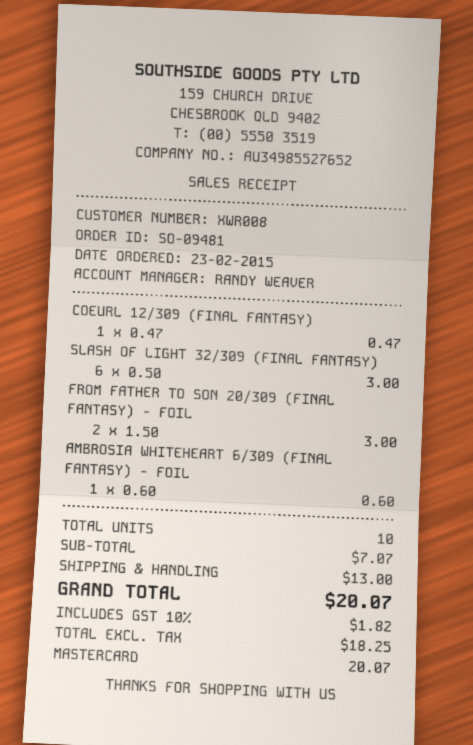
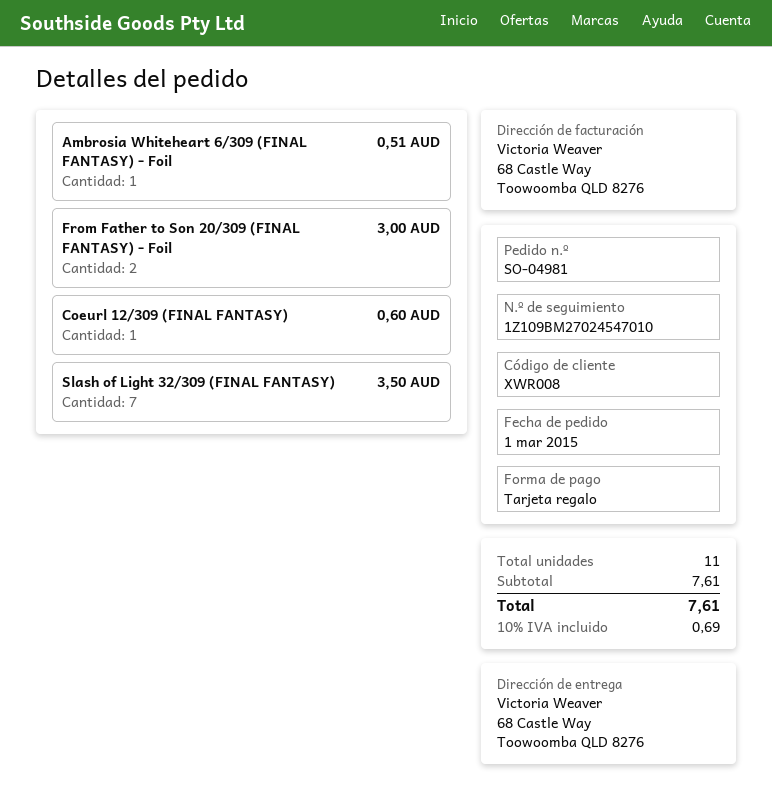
order number: SO-09481 -> SO-04981
order date: 2015-02-23 -> 2015-03-01
payment method: Mastercard -> gift card
COEURL 12/309 (FINAL FANTASY): 1 for 0.47 -> 1 for 0.60
SLASH OF LIGHT 32/309 (FINAL FANTASY): 6 for 3.00 -> 7 for 3.50
AMBROSIA WHITEHEART 6/309 (FINAL FANTASY) - FOIL: 1 for 0.60 -> 1 for 0.51
total quantity: 10 -> 11
subtotal: 7.07 -> 7.61
shipping: 13.00 -> none
tax: 10% = 1.82 -> 10% = 0.69
total: 20.07 -> 7.61

